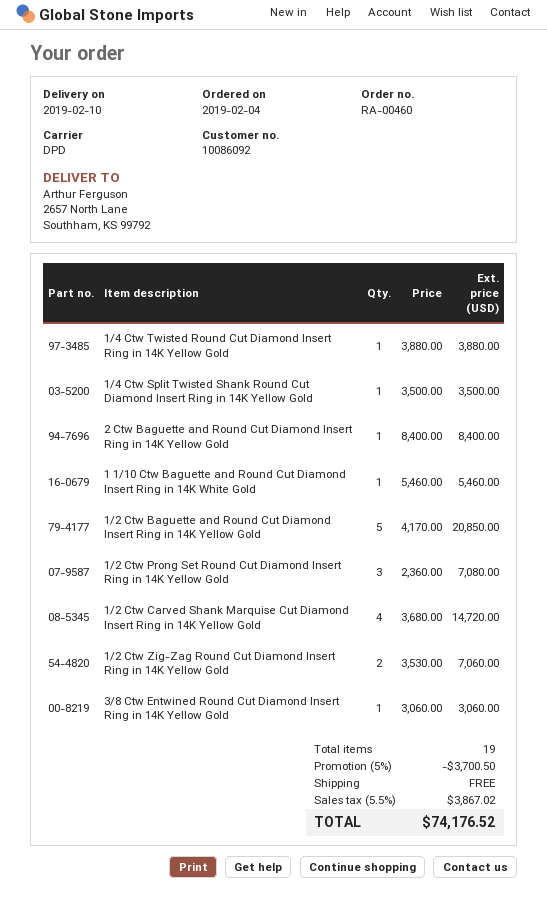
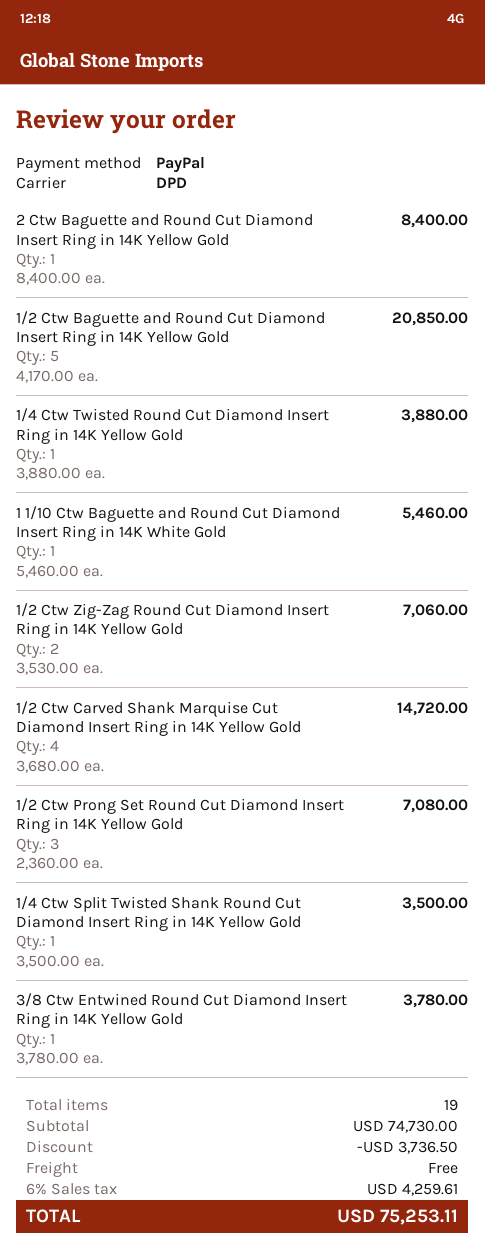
3/8 Ctw Entwined Round Cut Diamond Insert Ring in 14K Yellow Gold: 1 x 3060.00 = 3060.00 -> 1 x 3780.00 = 3780.00
discount: 3700.50 -> 3736.50
tax: 5.5% = 3867.02 -> 6% = 4259.61
total: 74176.52 -> 75253.11

